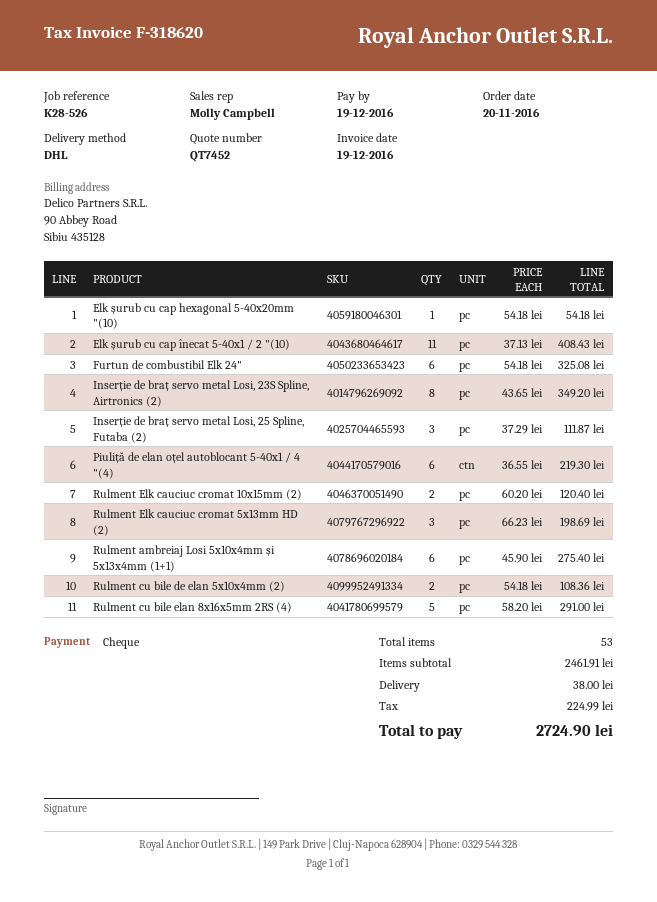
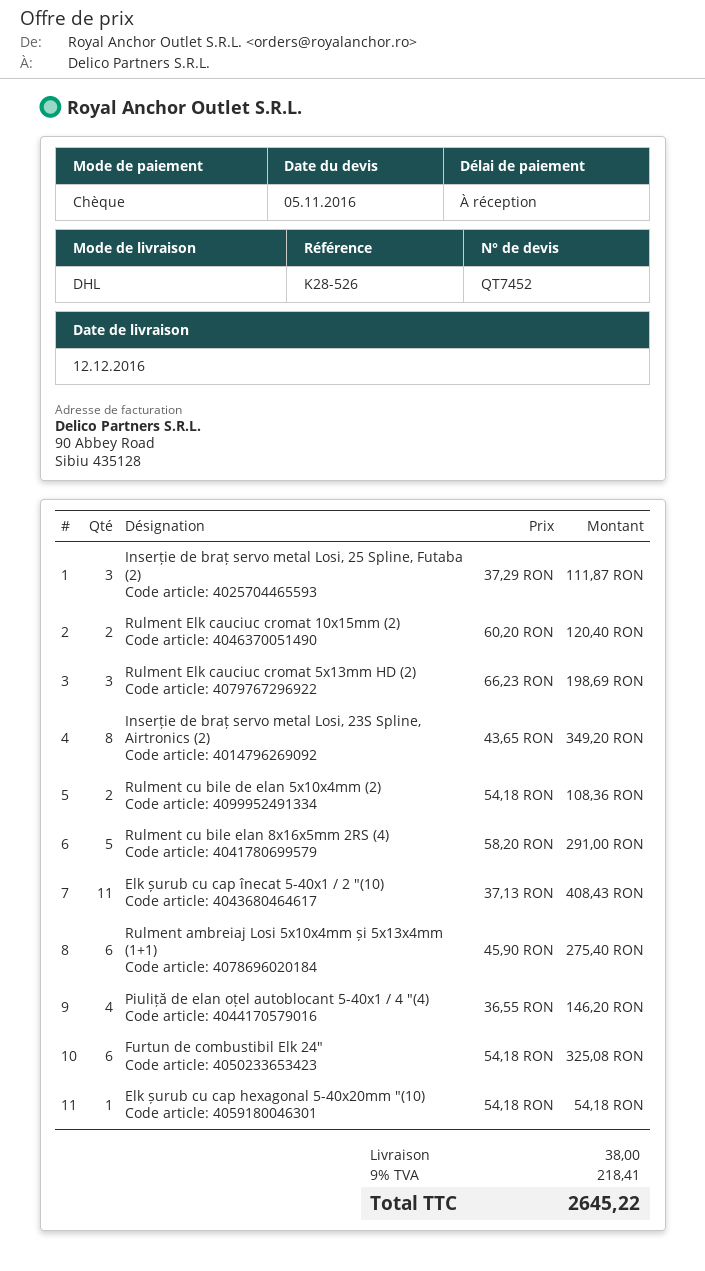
Piuliță de elan oțel autoblocant 5-40x1 / 4 "(4): 6 x 36.55 = 219.30 -> 4 x 36.55 = 146.20
tax: 224.99 -> 218.41
total: 2724.90 -> 2645.22

